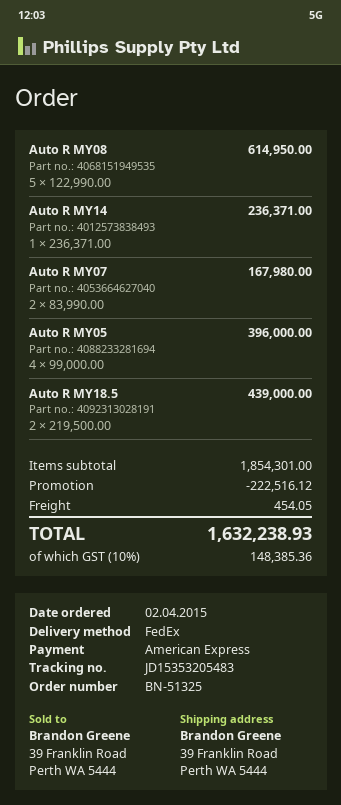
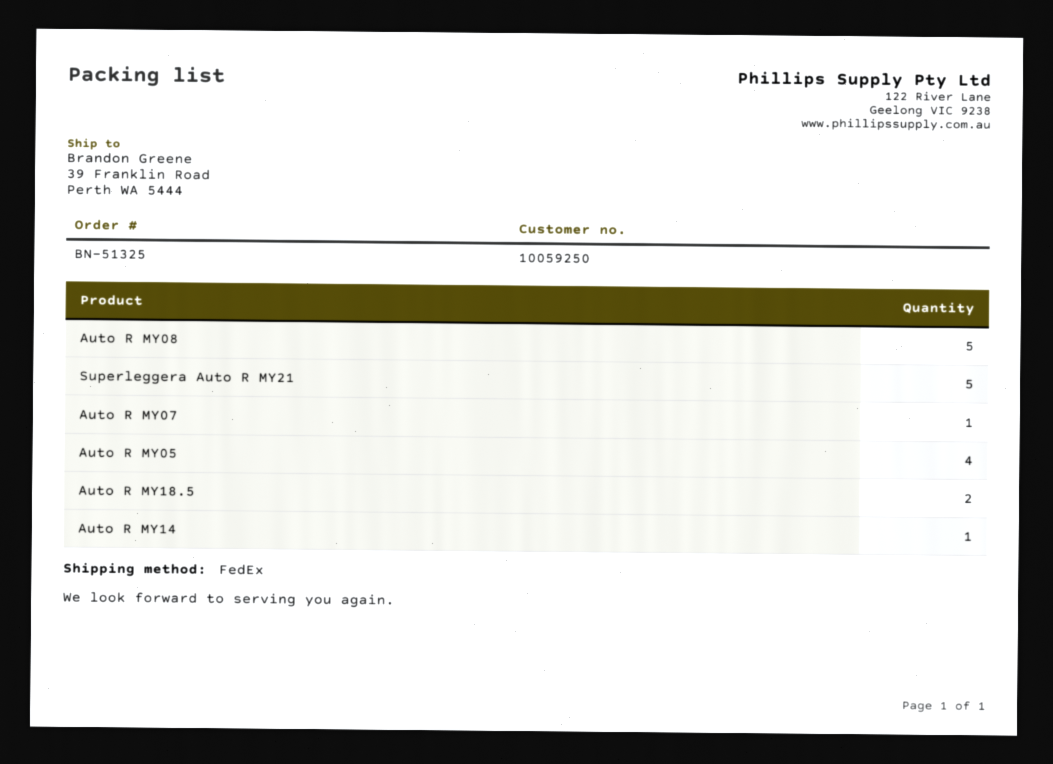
Auto R MY07: 2 -> 1
Superleggera Auto R MY21: none -> 5

